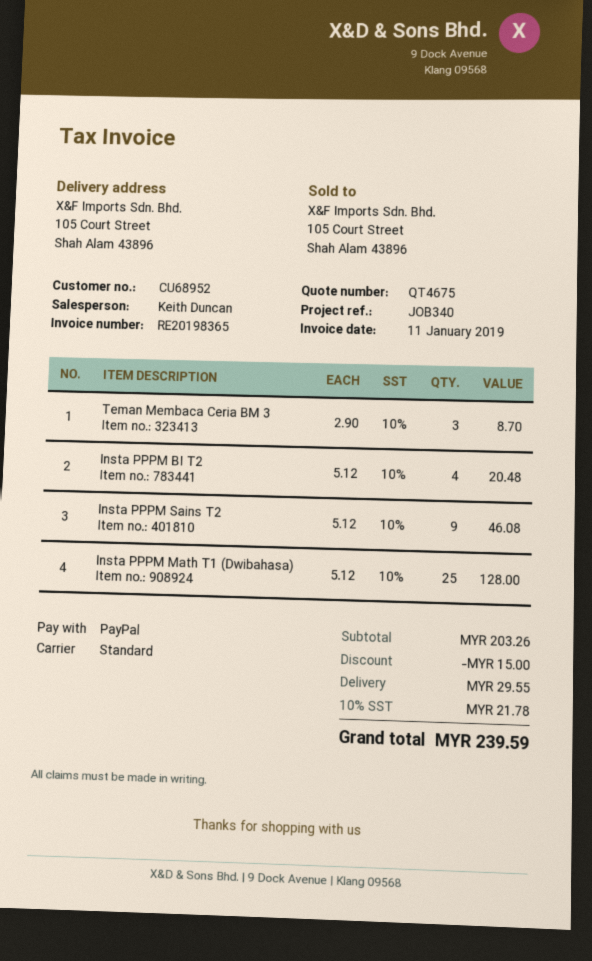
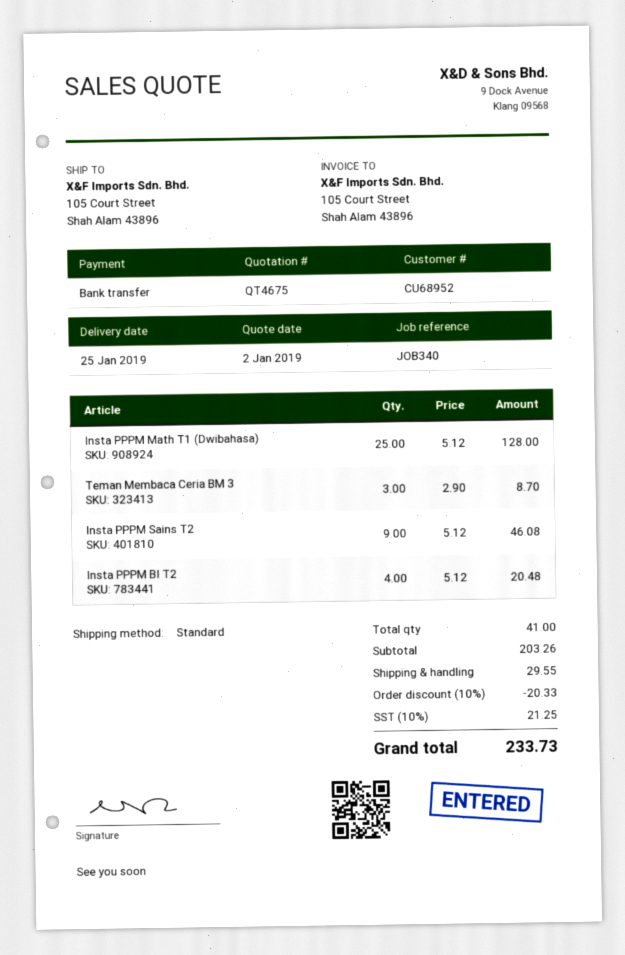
payment method: PayPal -> bank transfer
discount: 15.00 -> 20.33
tax: 10% = 21.78 -> 10% = 21.25
total: 239.59 -> 233.73

